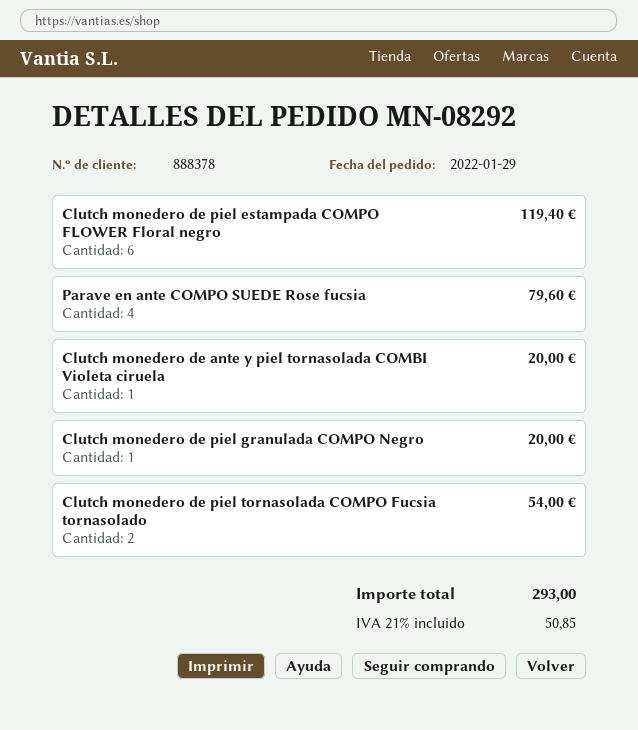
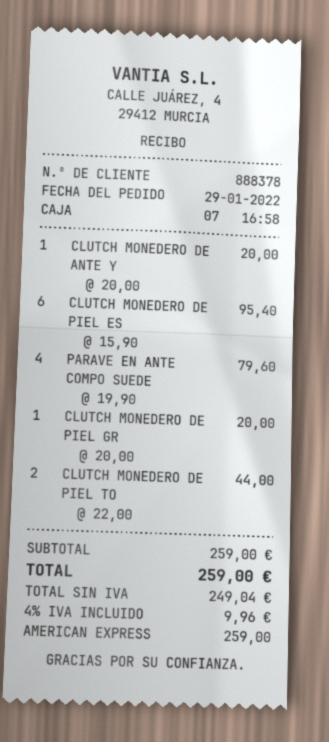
Clutch monedero de piel estampada COMPO FLOWER Floral negro: 6 for 119.40 -> 6 for 95.40
Clutch monedero de piel tornasolada COMPO Fucsia tornasolado: 2 for 54.00 -> 2 for 44.00
tax: 21% = 50.85 -> 4% = 9.96
total: 293.00 -> 259.00

